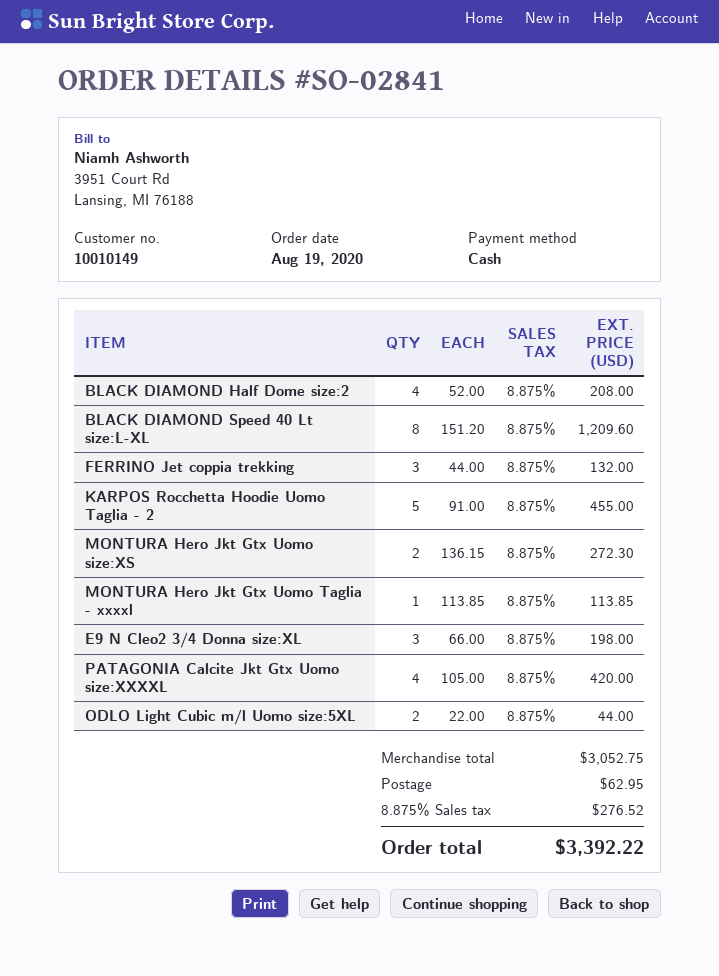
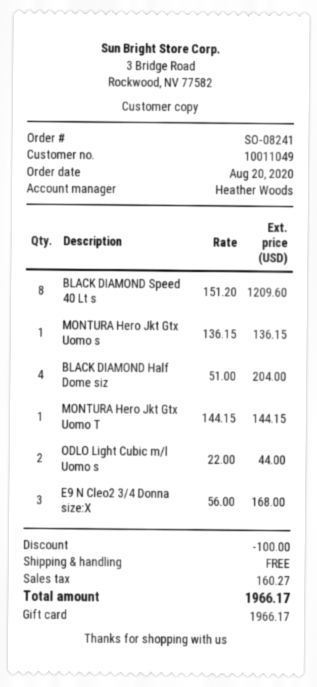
order number: SO-02841 -> SO-08241
order date: 2020-08-19 -> 2020-08-20
customer number: 10010149 -> 10011049
payment method: cash -> gift card
BLACK DIAMOND Half Dome size:2: 4 x 52.00 = 208.00 -> 4 x 51.00 = 204.00
FERRINO Jet coppia trekking: 3 x 44.00 = 132.00 -> none
KARPOS Rocchetta Hoodie Uomo Taglia - 2: 5 x 91.00 = 455.00 -> none
MONTURA Hero Jkt Gtx Uomo size:XS: 2 x 136.15 = 272.30 -> 1 x 136.15 = 136.15
MONTURA Hero Jkt Gtx Uomo Taglia - xxxxl: 1 x 113.85 = 113.85 -> 1 x 144.15 = 144.15
E9 N Cleo2 3/4 Donna size:XL: 3 x 66.00 = 198.00 -> 3 x 56.00 = 168.00
PATAGONIA Calcite Jkt Gtx Uomo size:XXXXL: 4 x 105.00 = 420.00 -> none
discount: none -> 100.00
shipping: 62.95 -> 0.00
tax: 276.52 -> 160.27
total: 3392.22 -> 1966.17

